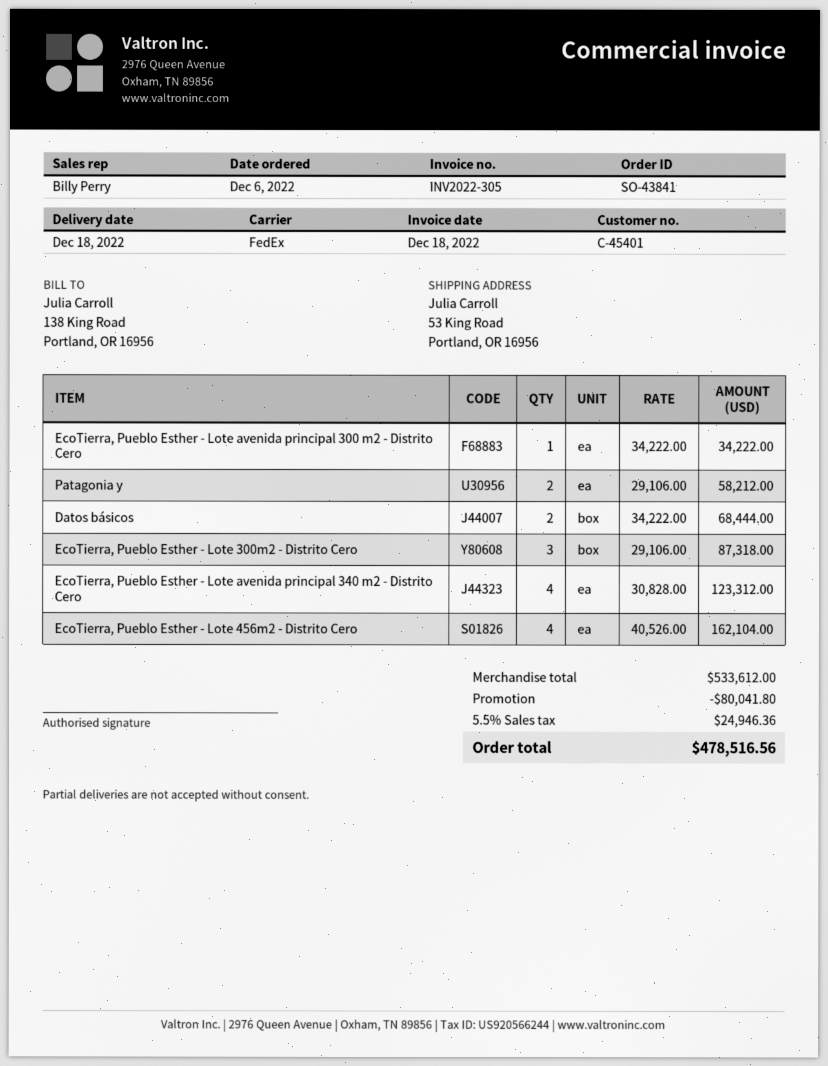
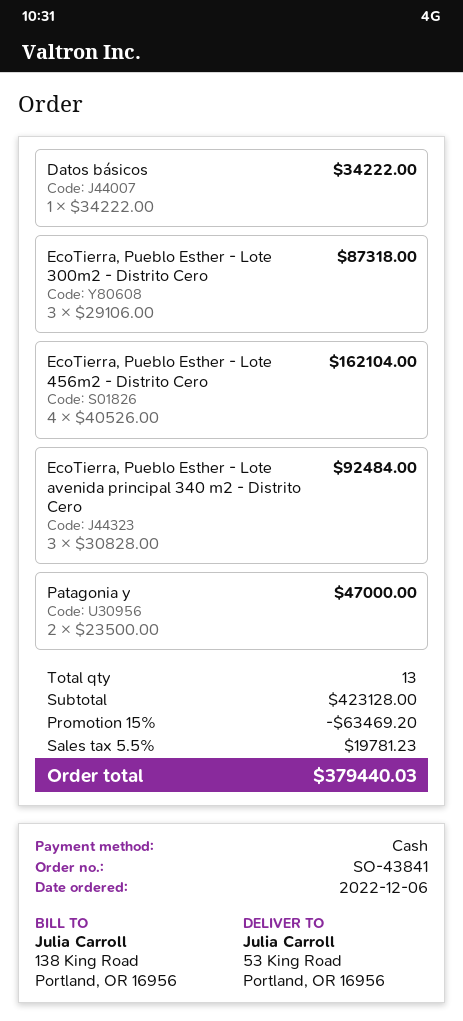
EcoTierra, Pueblo Esther - Lote avenida principal 300 m2 - Distrito Cero: 1 x 34222.00 = 34222.00 -> none
Patagonia y: 2 x 29106.00 = 58212.00 -> 2 x 23500.00 = 47000.00
Datos básicos: 2 x 34222.00 = 68444.00 -> 1 x 34222.00 = 34222.00
EcoTierra, Pueblo Esther - Lote avenida principal 340 m2 - Distrito Cero: 4 x 30828.00 = 123312.00 -> 3 x 30828.00 = 92484.00
subtotal: 533612.00 -> 423128.00
discount: 80041.80 -> 63469.20
tax: 5.5% = 24946.36 -> 5.5% = 19781.23
total: 478516.56 -> 379440.03

